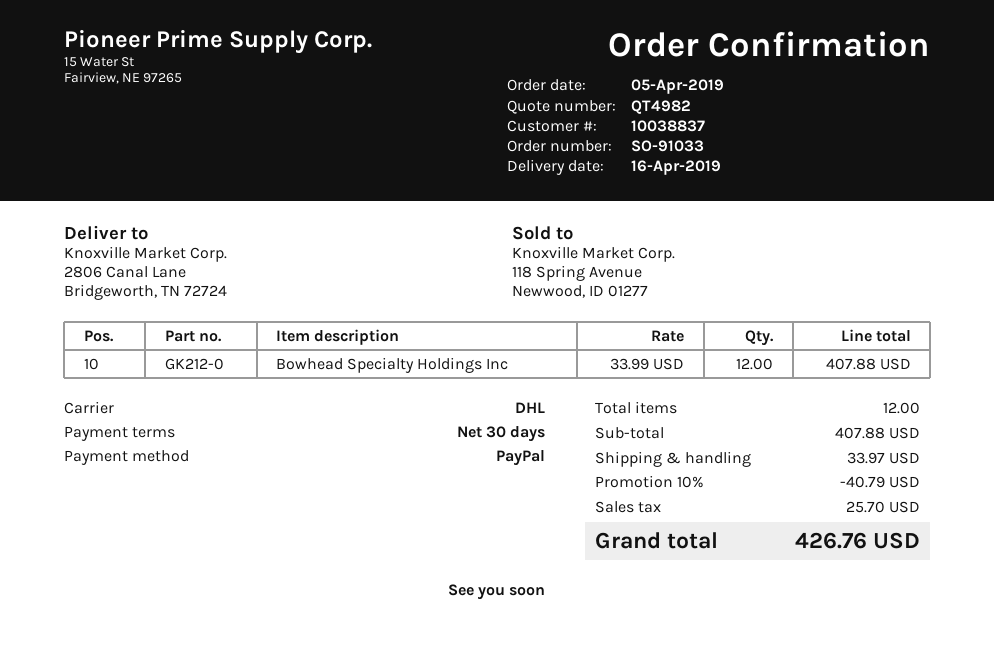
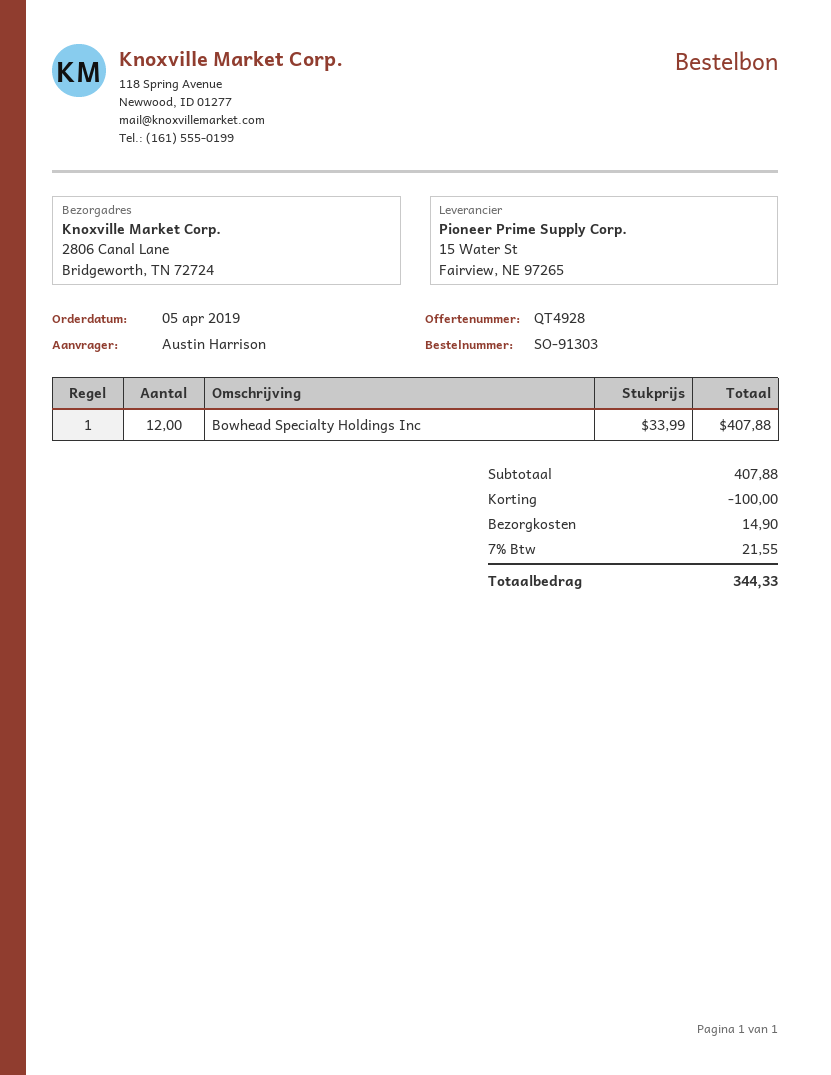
quote number: QT4982 -> QT4928
order number: SO-91033 -> SO-91303
discount: 40.79 -> 100.00
shipping: 33.97 -> 14.90
tax: 25.70 -> 21.55
total: 426.76 -> 344.33

